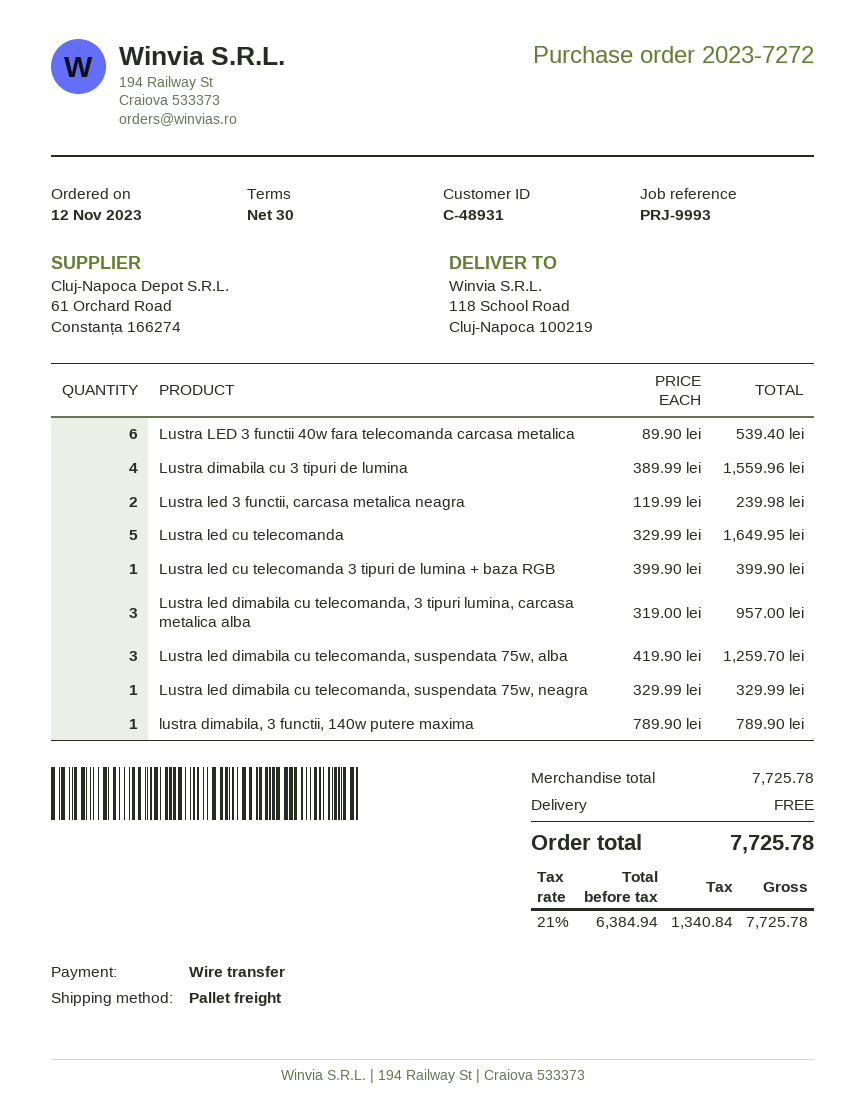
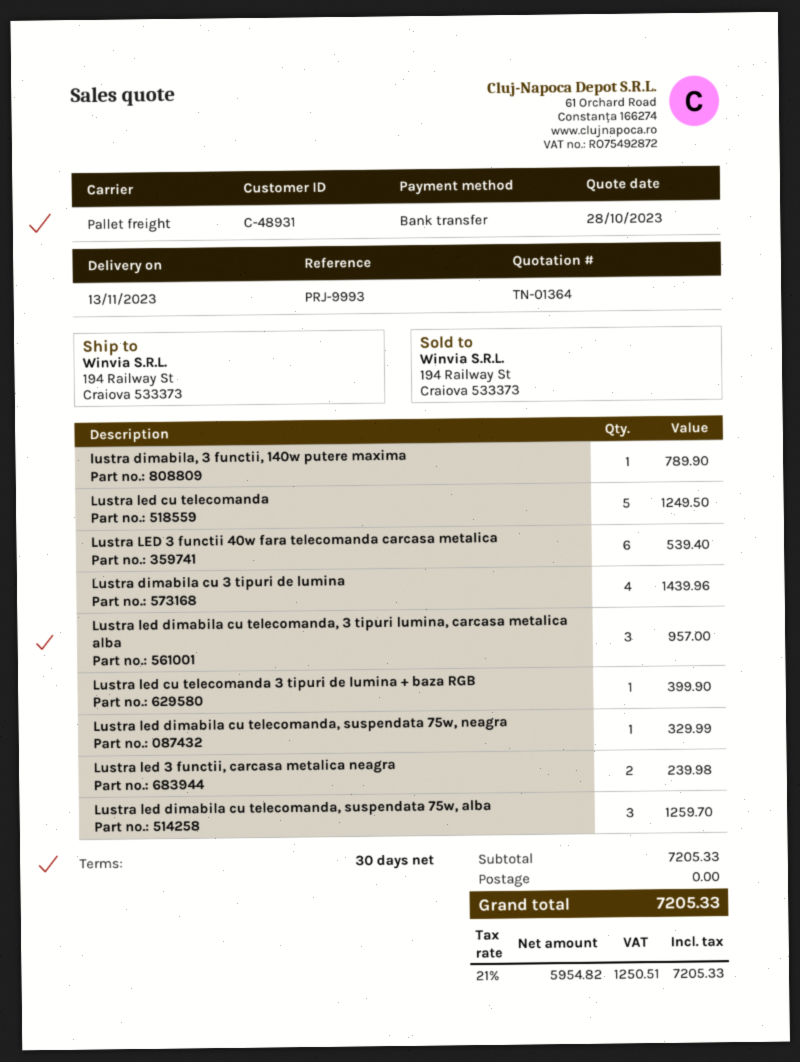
ship to: 118 School Road, Cluj-Napoca 100219 -> 194 Railway St, Craiova 533373
Lustra dimabila cu 3 tipuri de lumina: 4 for 1559.96 -> 4 for 1439.96
Lustra led cu telecomanda: 5 for 1649.95 -> 5 for 1249.50
subtotal: 7725.78 -> 7205.33
net: 6384.94 -> 5954.82
tax: 21% = 1340.84 -> 21% = 1250.51
total: 7725.78 -> 7205.33

